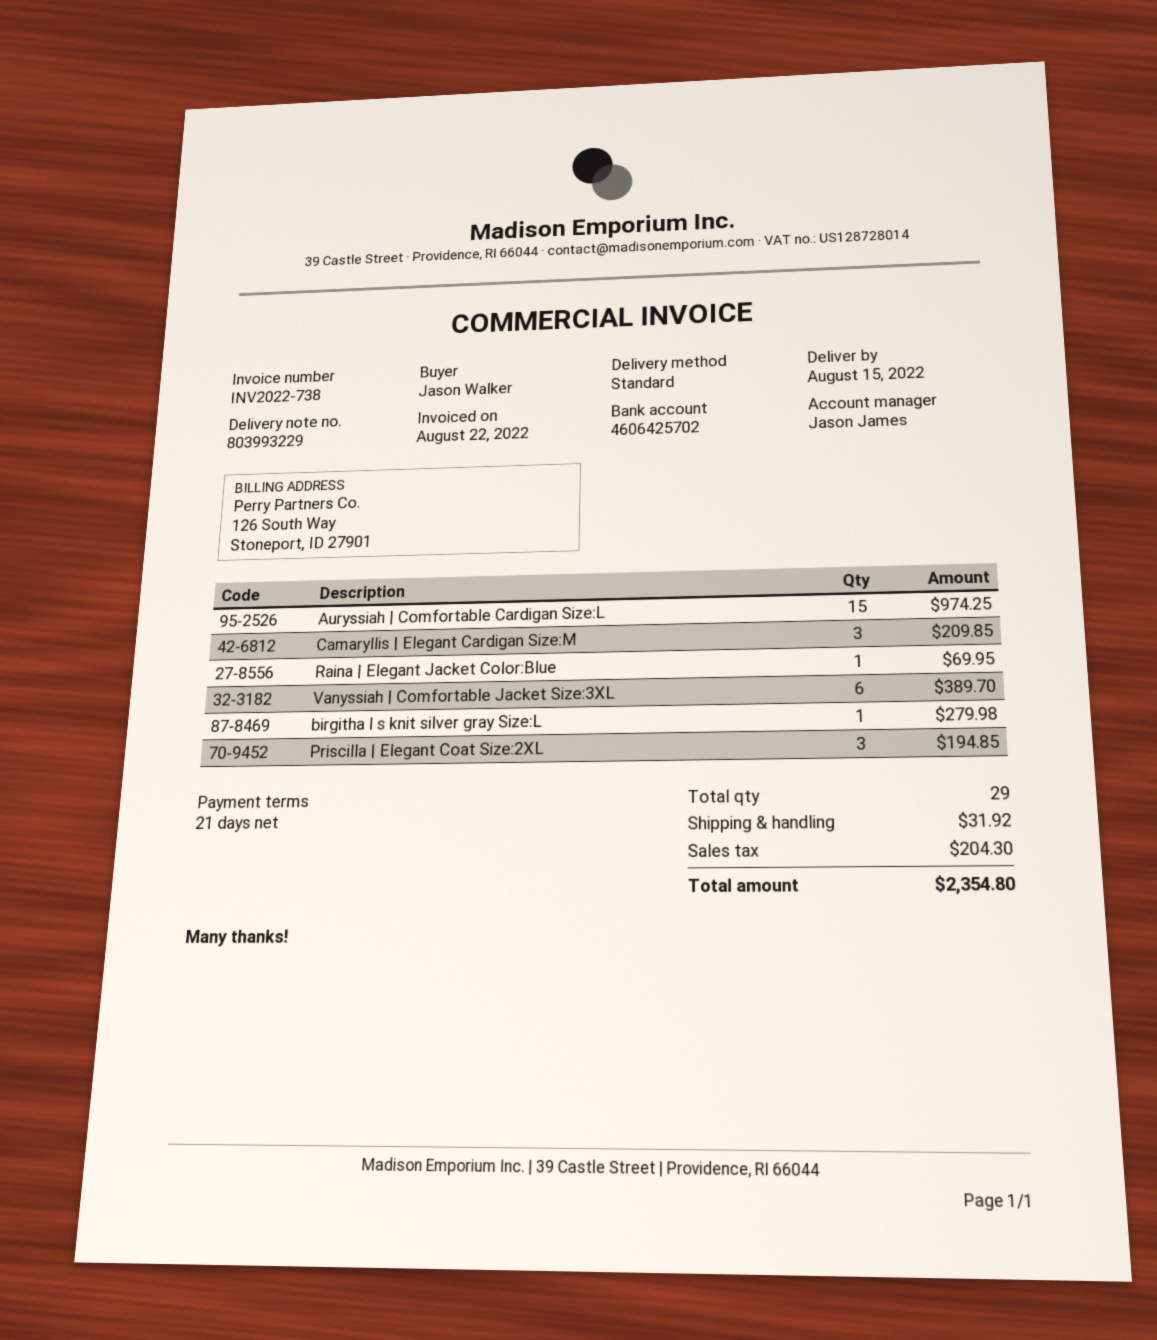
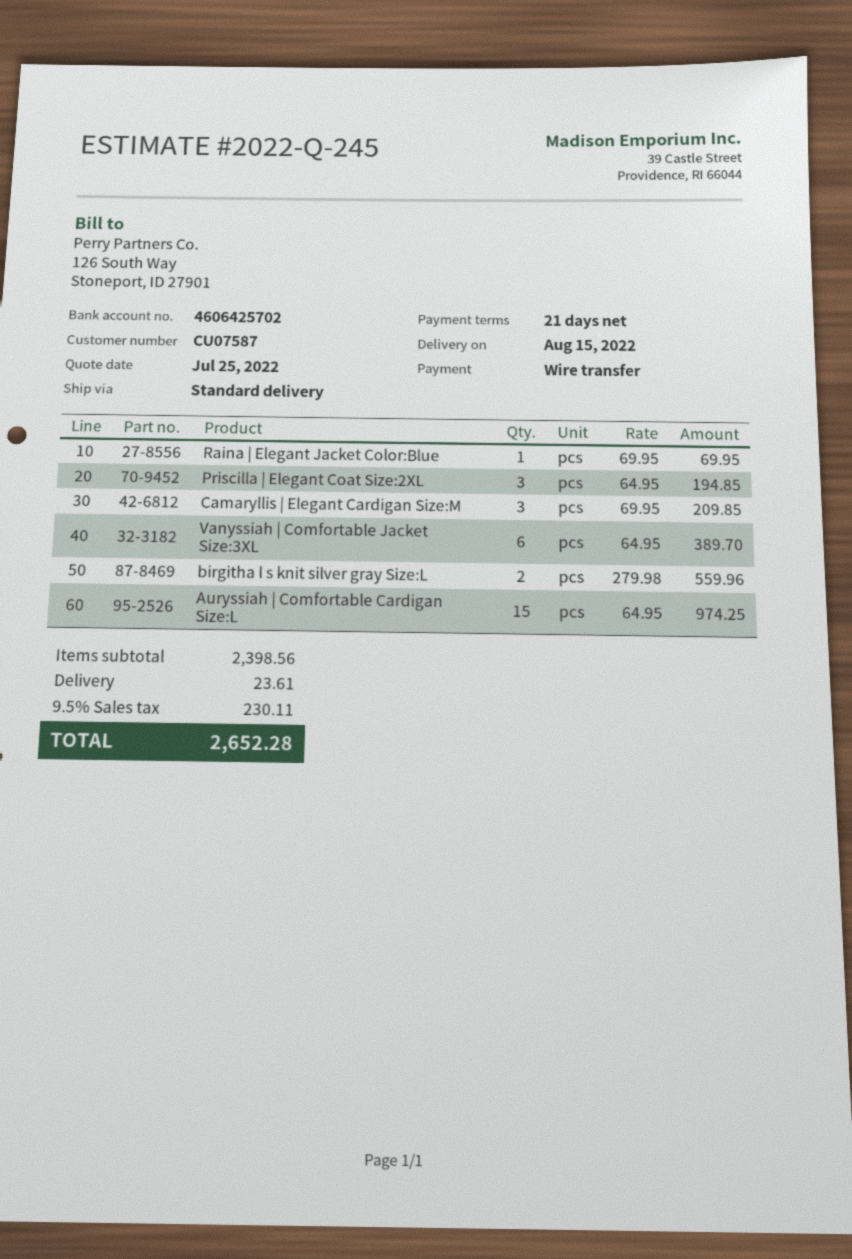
birgitha l s knit silver gray Size:L: 1 for 279.98 -> 2 for 559.96
shipping: 31.92 -> 23.61
tax: 204.30 -> 230.11
total: 2354.80 -> 2652.28

